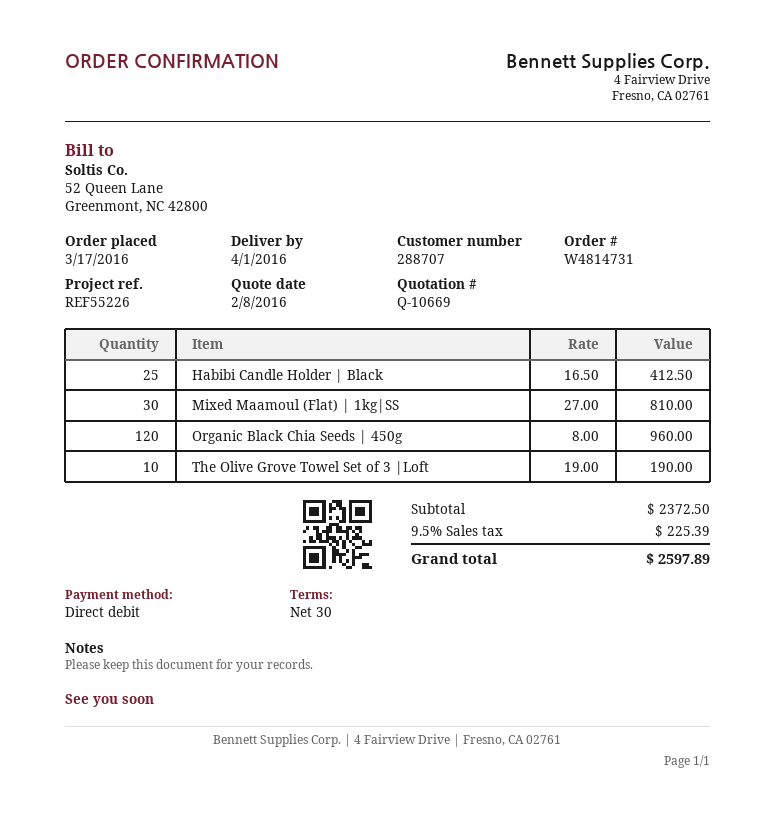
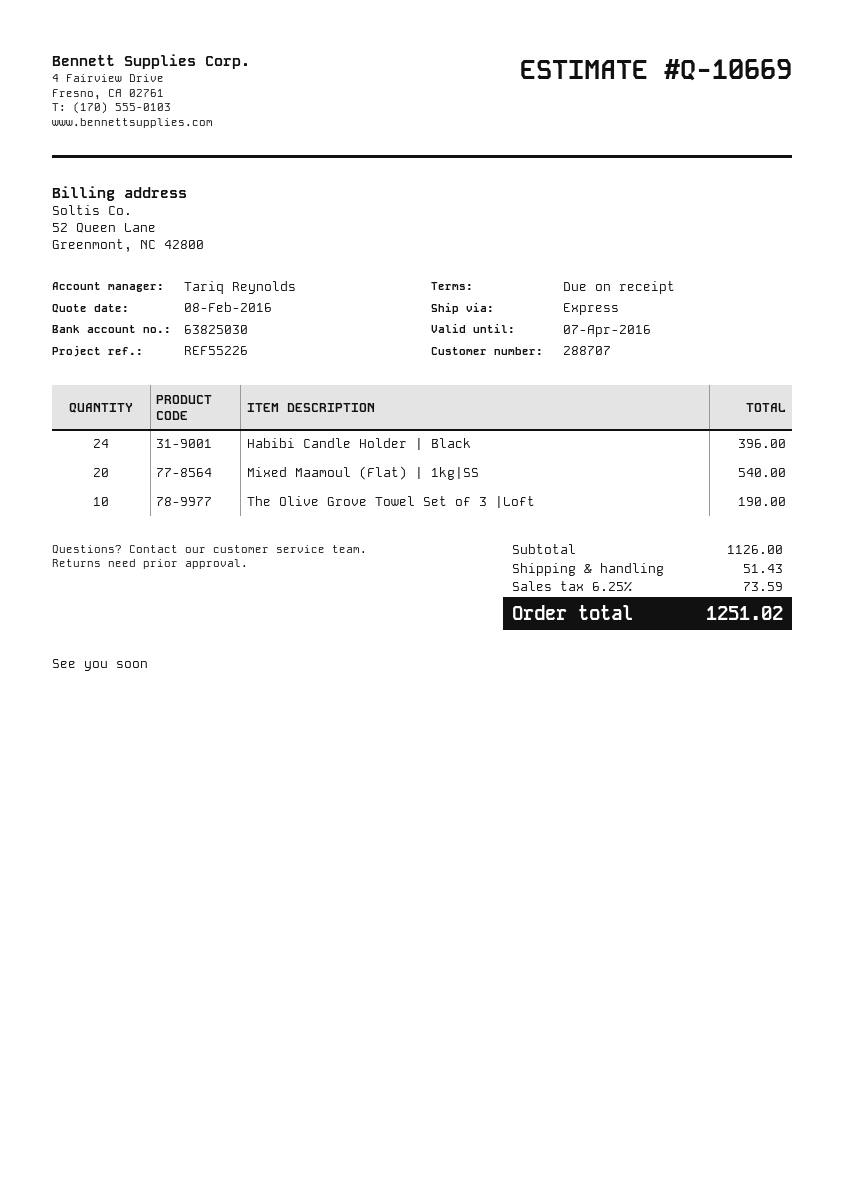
payment terms: 30 days -> on receipt
Habibi Candle Holder | Black: 25 for 412.50 -> 24 for 396.00
Mixed Maamoul (Flat) | 1kg|SS: 30 for 810.00 -> 20 for 540.00
Organic Black Chia Seeds | 450g: 120 for 960.00 -> none
subtotal: 2372.50 -> 1126.00
shipping: none -> 51.43
tax: 9.5% = 225.39 -> 6.25% = 73.59
total: 2597.89 -> 1251.02

